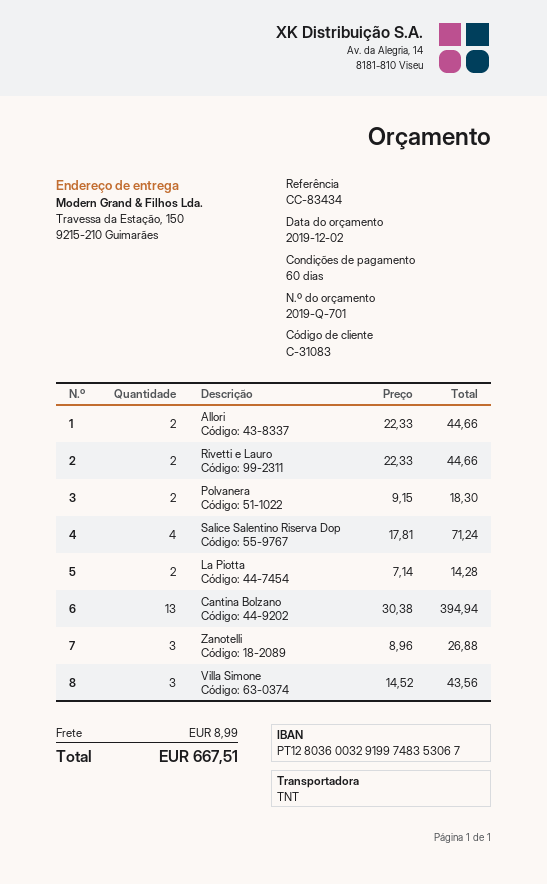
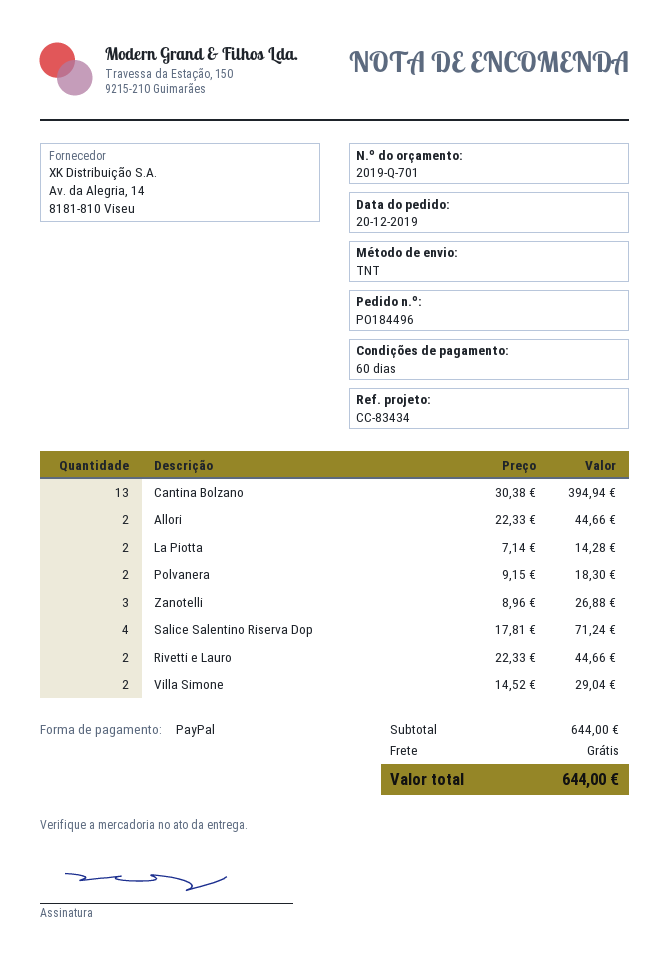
Villa Simone: 3 x 14.52 = 43.56 -> 2 x 14.52 = 29.04
shipping: 8.99 -> 0.00
total: 667.51 -> 644.00

